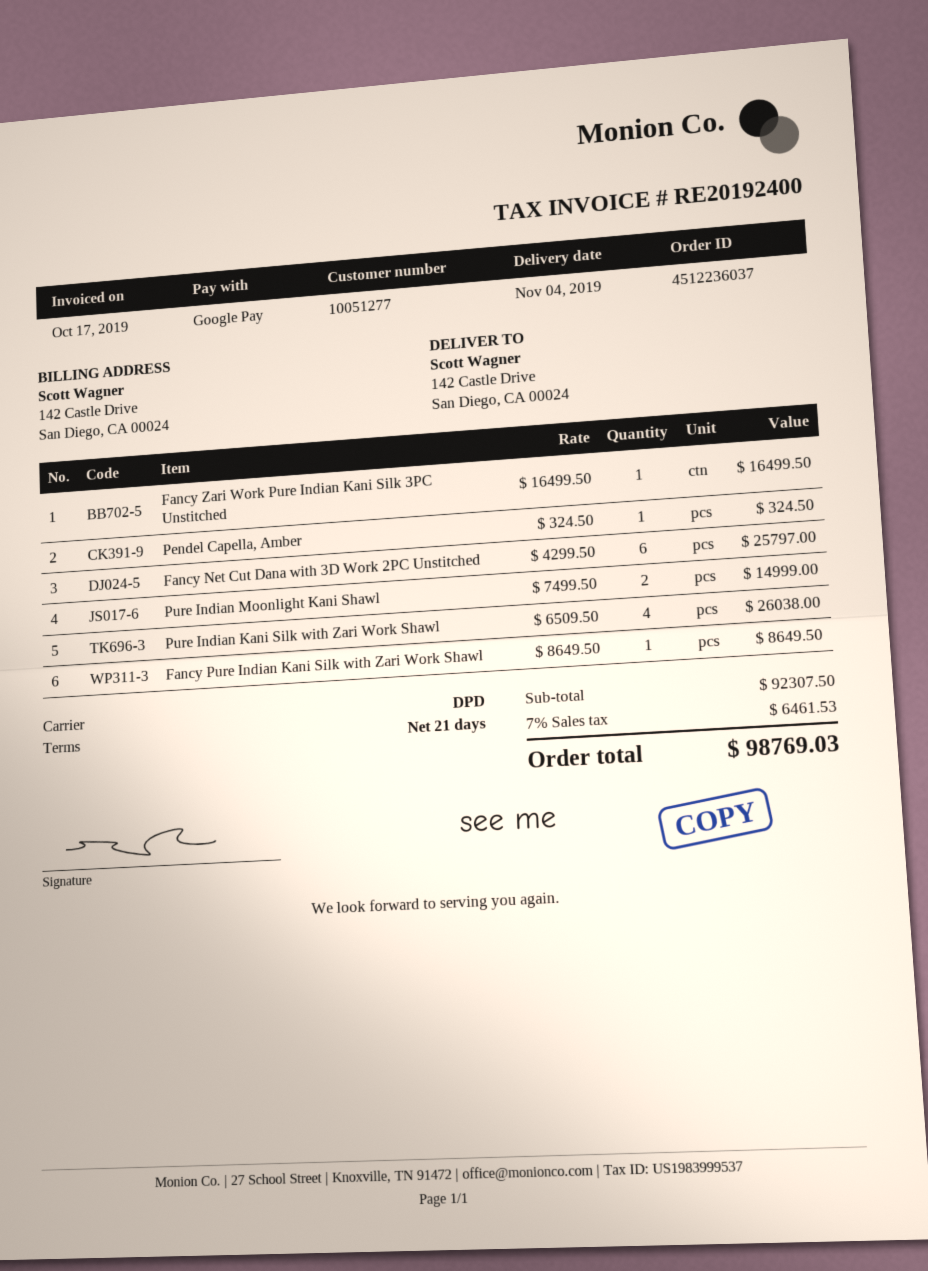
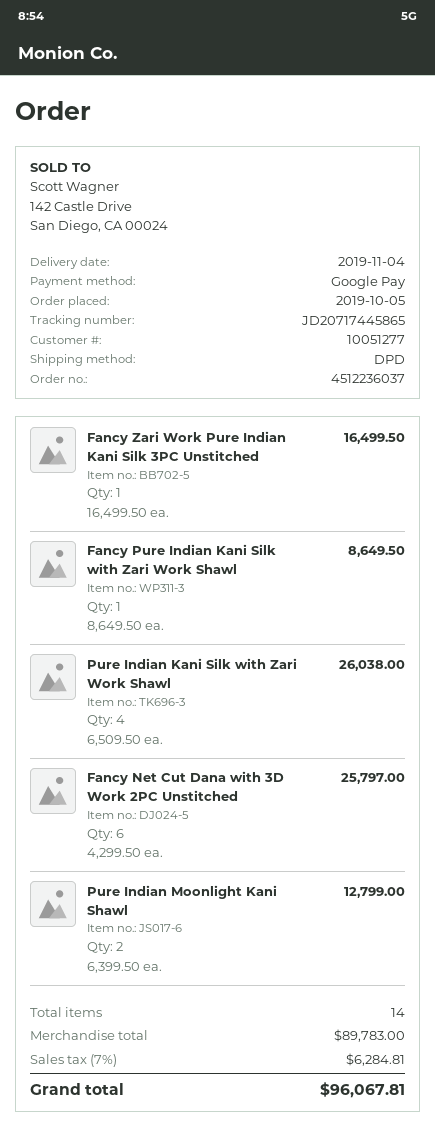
Pendel Capella, Amber: 1 x 324.50 = 324.50 -> none
Pure Indian Moonlight Kani Shawl: 2 x 7499.50 = 14999.00 -> 2 x 6399.50 = 12799.00
subtotal: 92307.50 -> 89783.00
tax: 7% = 6461.53 -> 7% = 6284.81
total: 98769.03 -> 96067.81

